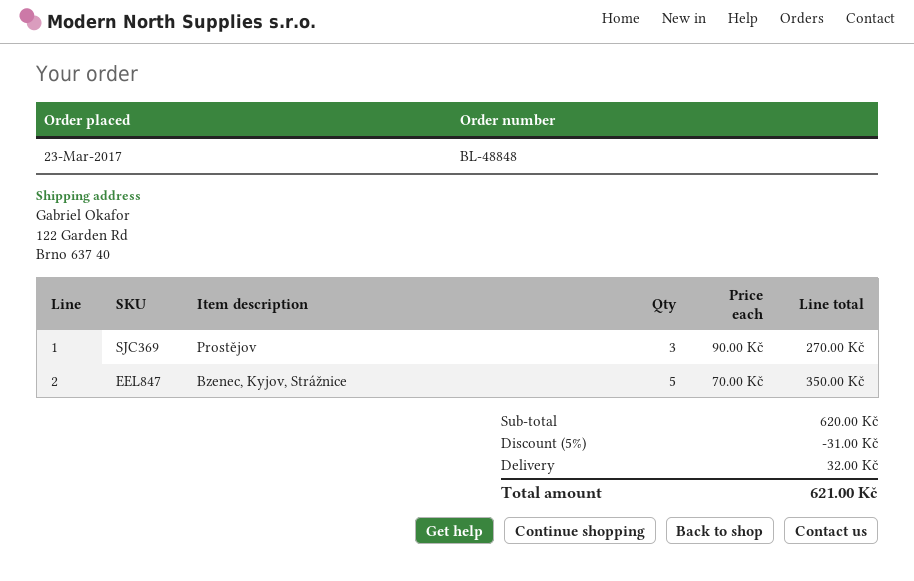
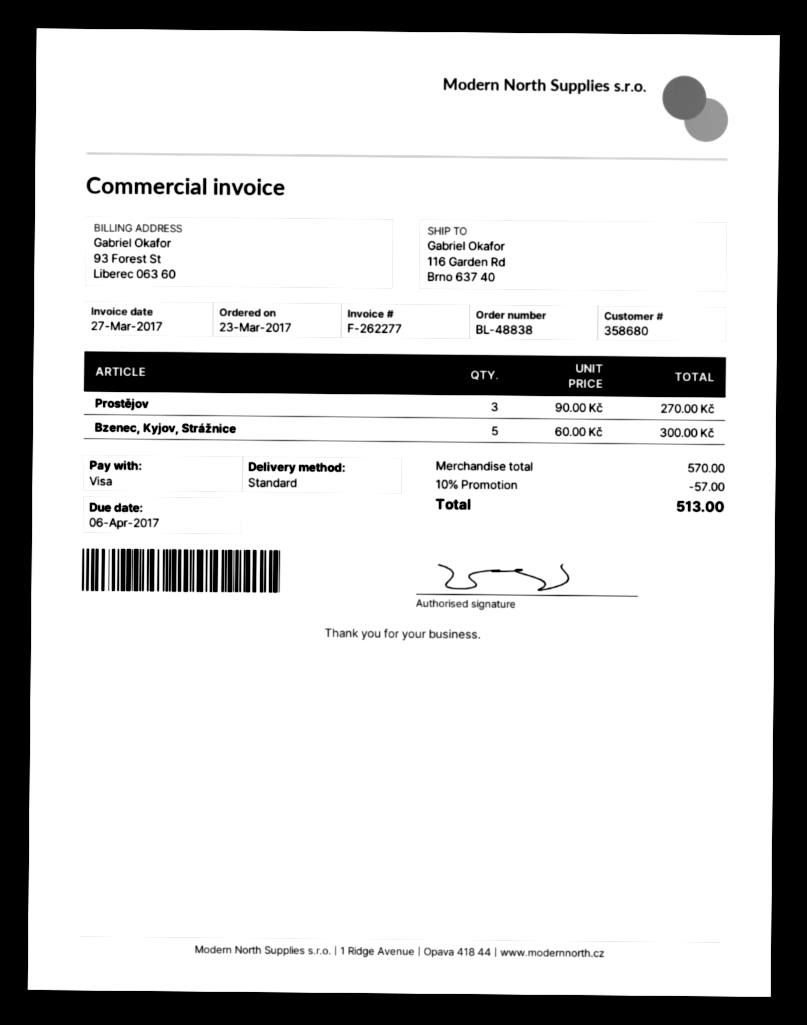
order number: BL-48848 -> BL-48838
ship to: 122 Garden Rd, Brno 637 40 -> 116 Garden Rd, Brno 637 40
Bzenec, Kyjov, Strážnice: 5 x 70.00 = 350.00 -> 5 x 60.00 = 300.00
subtotal: 620.00 -> 570.00
discount: 5% = 31.00 -> 10% = 57.00
shipping: 32.00 -> none
total: 621.00 -> 513.00

